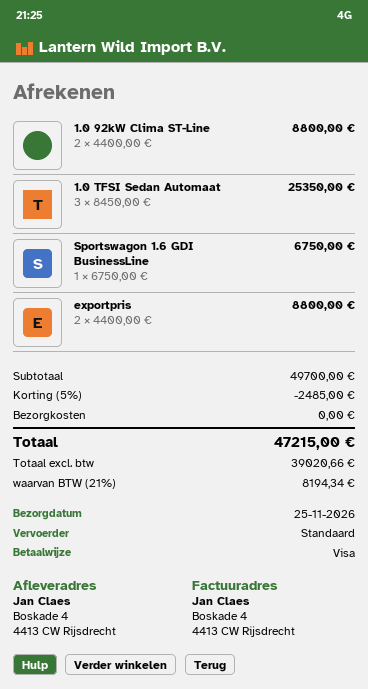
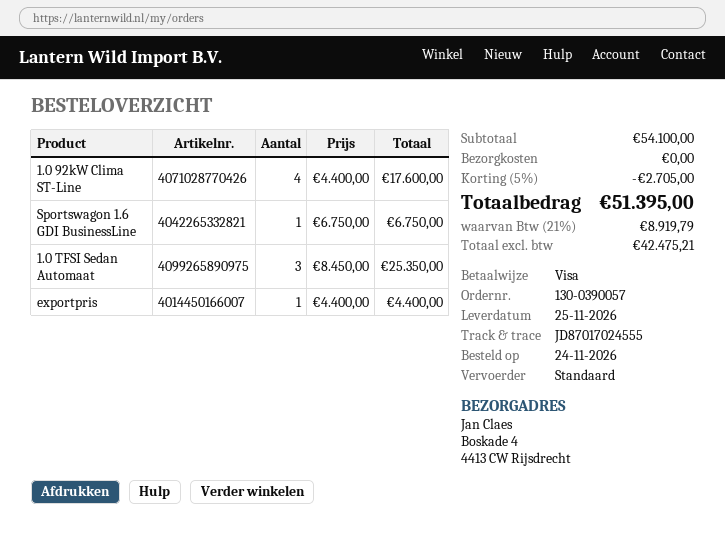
1.0 92kW Clima ST-Line: 2 x 4400.00 = 8800.00 -> 4 x 4400.00 = 17600.00
exportpris: 2 x 4400.00 = 8800.00 -> 1 x 4400.00 = 4400.00
subtotal: 49700.00 -> 54100.00
discount: 5% = 2485.00 -> 5% = 2705.00
net: 39020.66 -> 42475.21
tax: 21% = 8194.34 -> 21% = 8919.79
total: 47215.00 -> 51395.00

